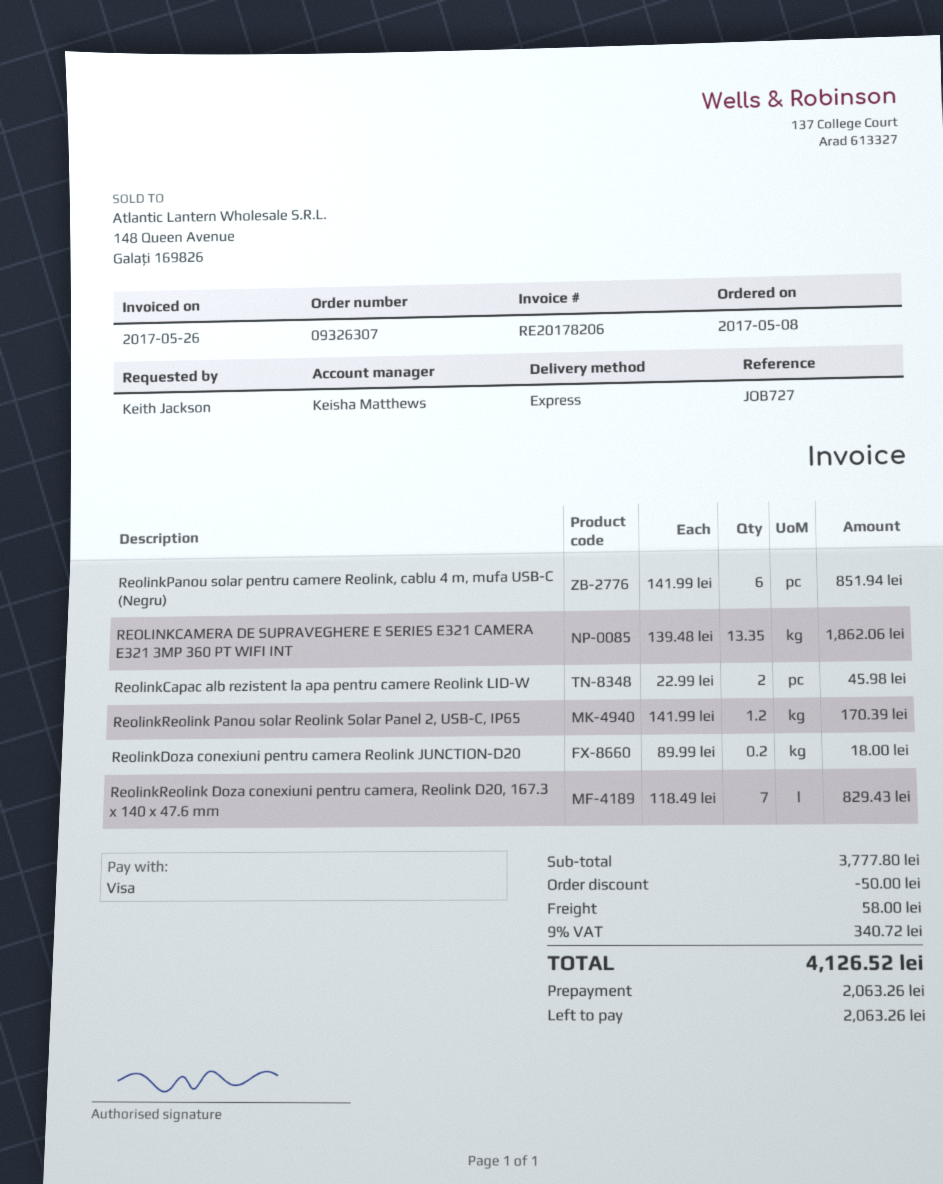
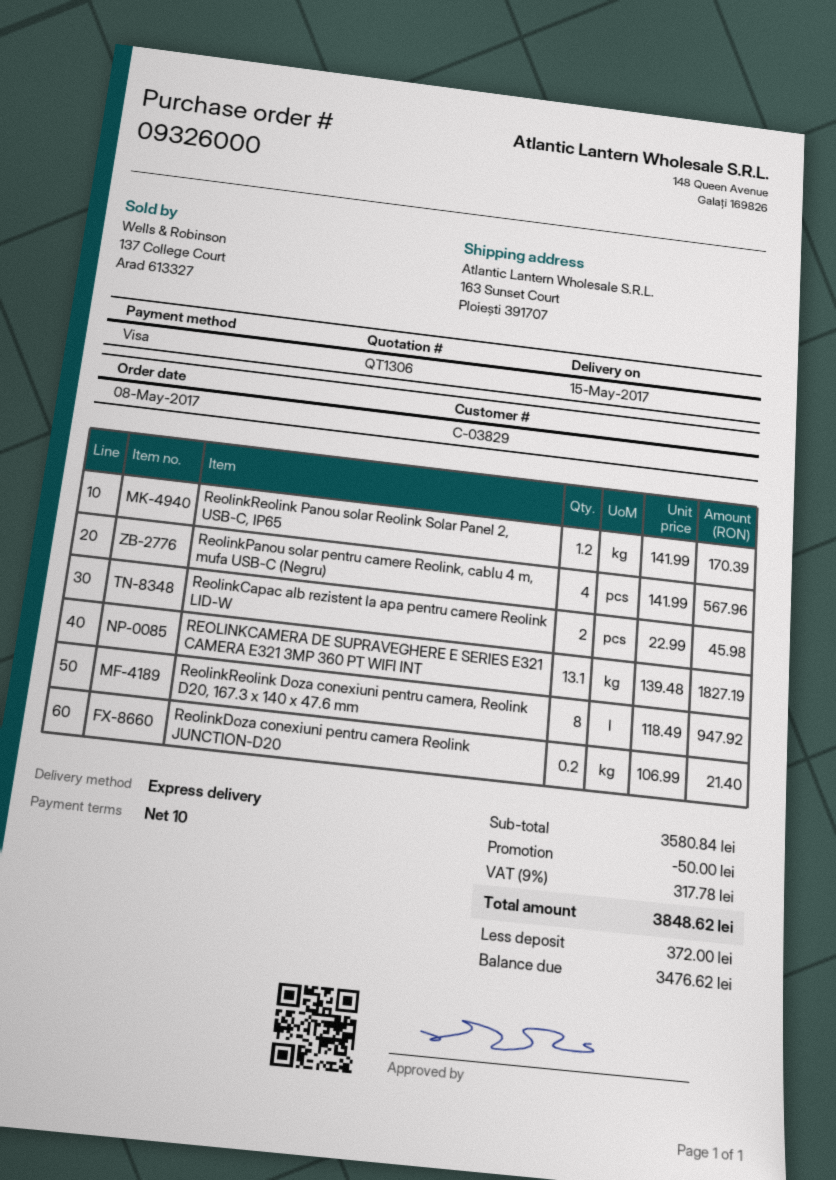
order number: 09326307 -> 09326000
ReolinkPanou solar pentru camere Reolink, cablu 4 m, mufa USB-C (Negru): 6 x 141.99 = 851.94 -> 4 x 141.99 = 567.96
REOLINKCAMERA DE SUPRAVEGHERE E SERIES E321 CAMERA E321 3MP 360 PT WIFI INT: 13.35 x 139.48 = 1862.06 -> 13.1 x 139.48 = 1827.19
ReolinkDoza conexiuni pentru camera Reolink JUNCTION-D20: 0.2 x 89.99 = 18.00 -> 0.2 x 106.99 = 21.40
ReolinkReolink Doza conexiuni pentru camera, Reolink D20, 167.3 x 140 x 47.6 mm: 7 x 118.49 = 829.43 -> 8 x 118.49 = 947.92
subtotal: 3777.80 -> 3580.84
shipping: 58.00 -> none
tax: 9% = 340.72 -> 9% = 317.78
total: 4126.52 -> 3848.62
deposit: 2063.26 -> 372.00
balance: 2063.26 -> 3476.62

